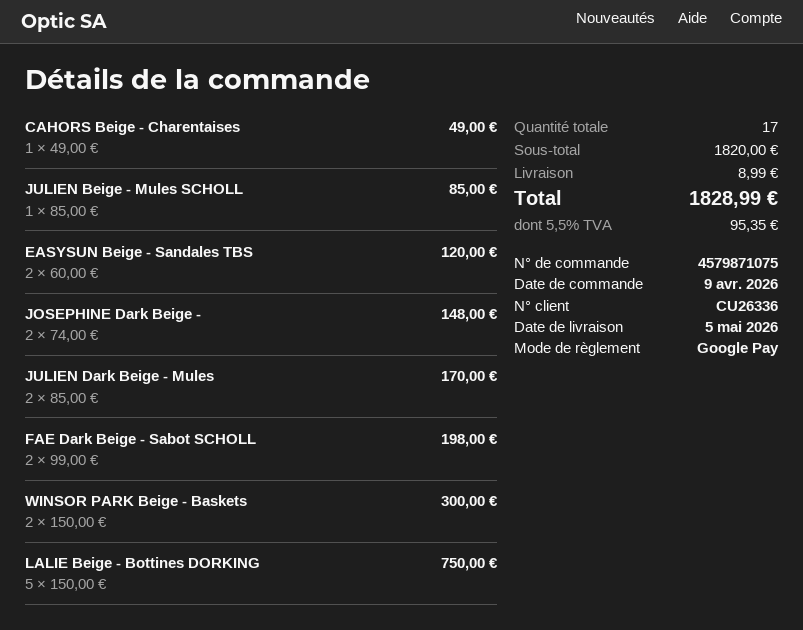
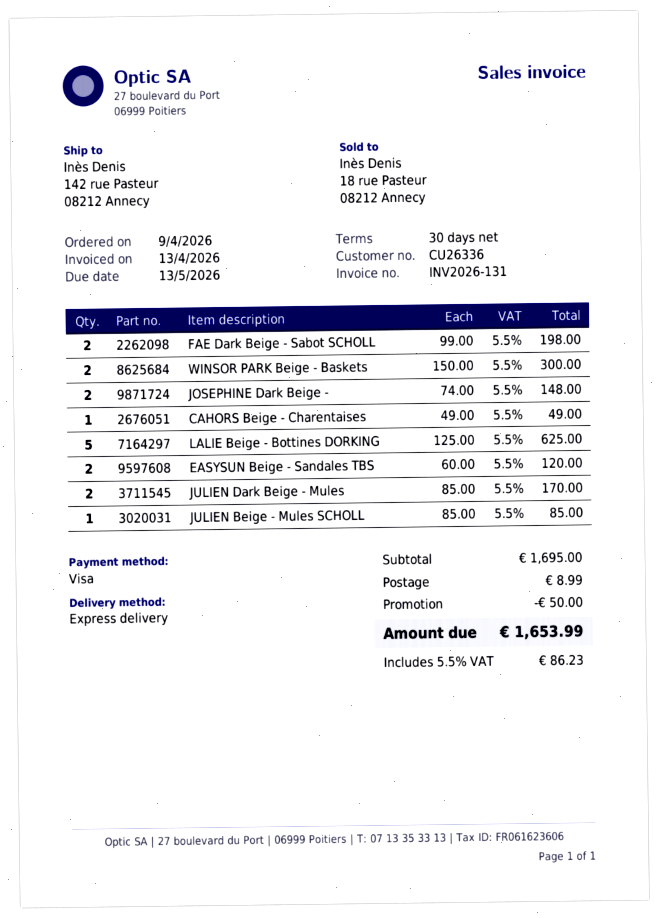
payment method: Google Pay -> Visa
LALIE Beige - Bottines DORKING: 5 x 150.00 = 750.00 -> 5 x 125.00 = 625.00
subtotal: 1820.00 -> 1695.00
discount: none -> 50.00
tax: 5.5% = 95.35 -> 5.5% = 86.23
total: 1828.99 -> 1653.99

